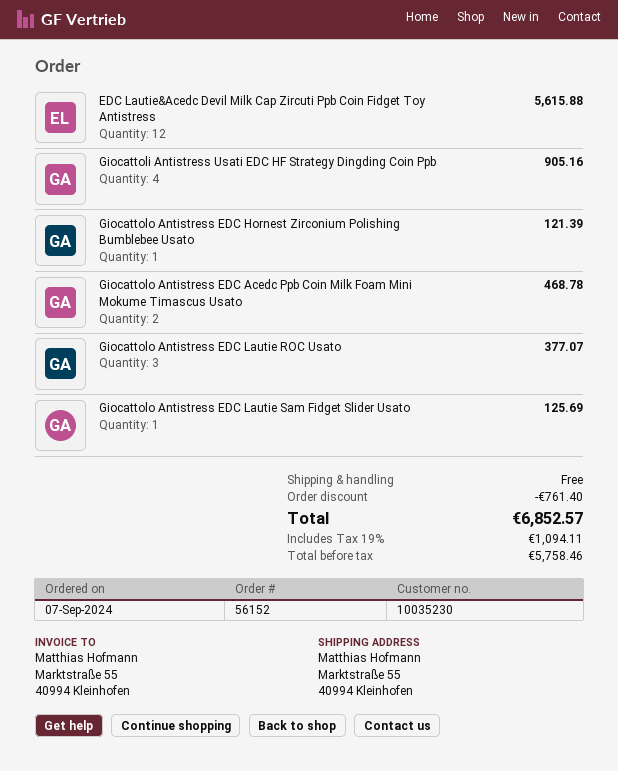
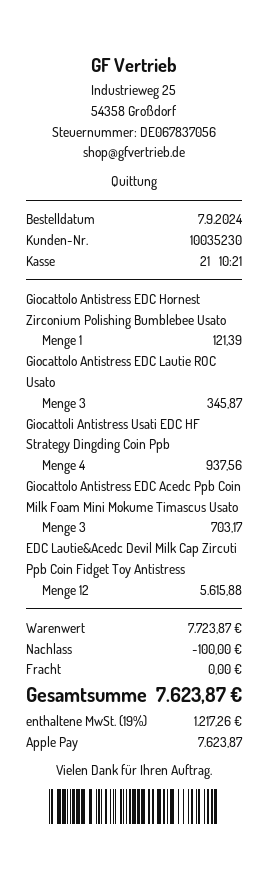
Giocattoli Antistress Usati EDC HF Strategy Dingding Coin Ppb: 4 for 905.16 -> 4 for 937.56
Giocattolo Antistress EDC Acedc Ppb Coin Milk Foam Mini Mokume Timascus Usato: 2 for 468.78 -> 3 for 703.17
Giocattolo Antistress EDC Lautie ROC Usato: 3 for 377.07 -> 3 for 345.87
Giocattolo Antistress EDC Lautie Sam Fidget Slider Usato: 1 for 125.69 -> none
discount: 761.40 -> 100.00
tax: 19% = 1094.11 -> 19% = 1217.26
total: 6852.57 -> 7623.87

